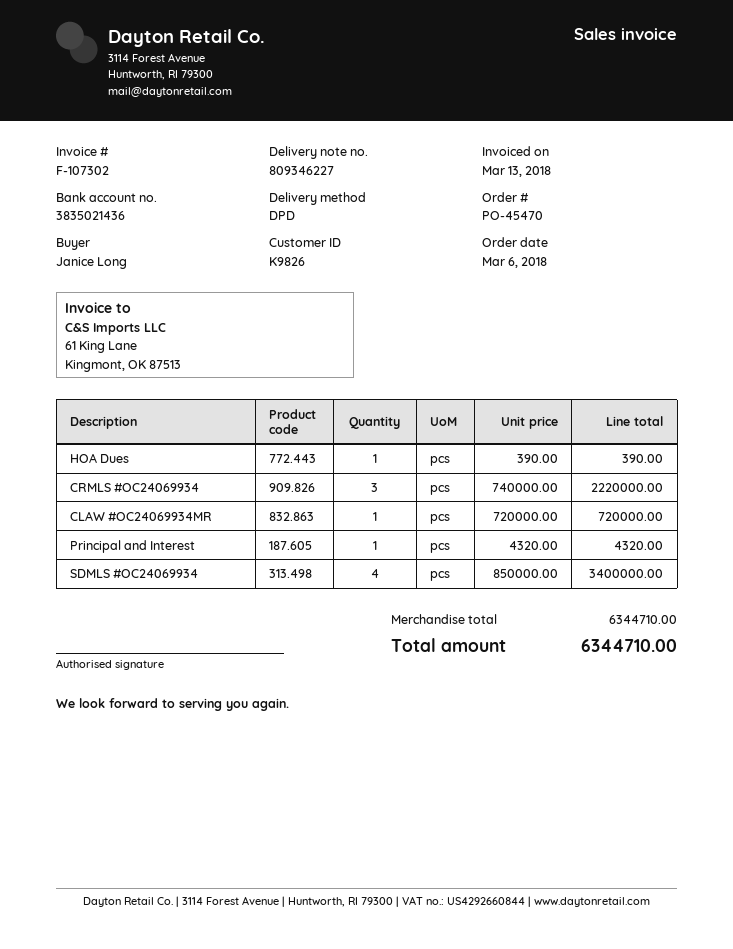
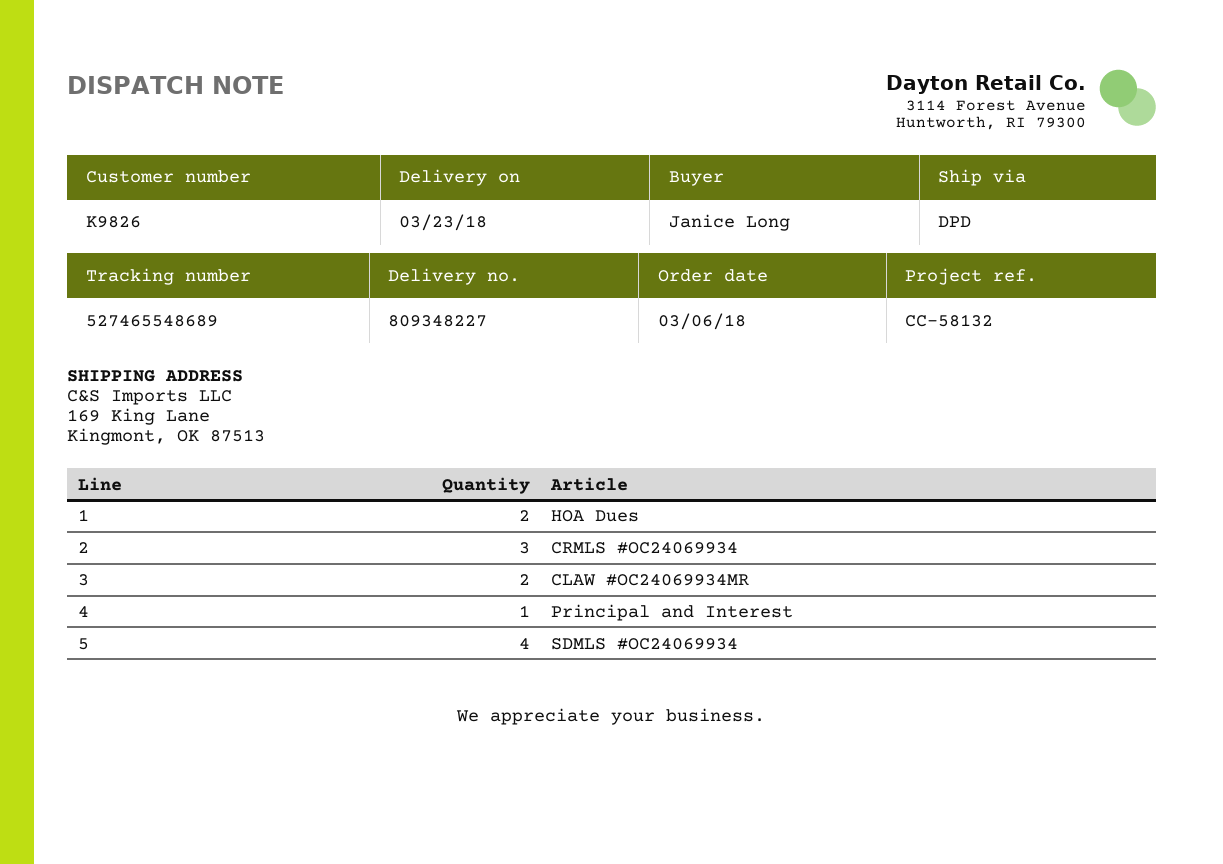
delivery note number: 809346227 -> 809348227
HOA Dues: 1 -> 2
CLAW #OC24069934MR: 1 -> 2

